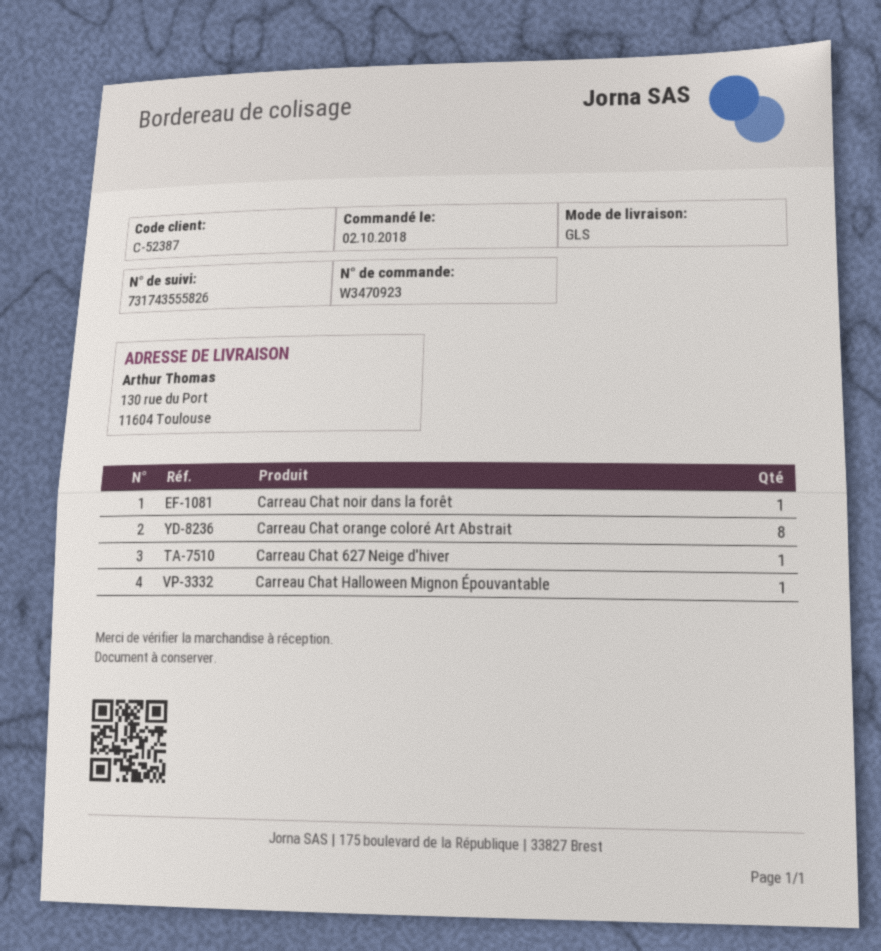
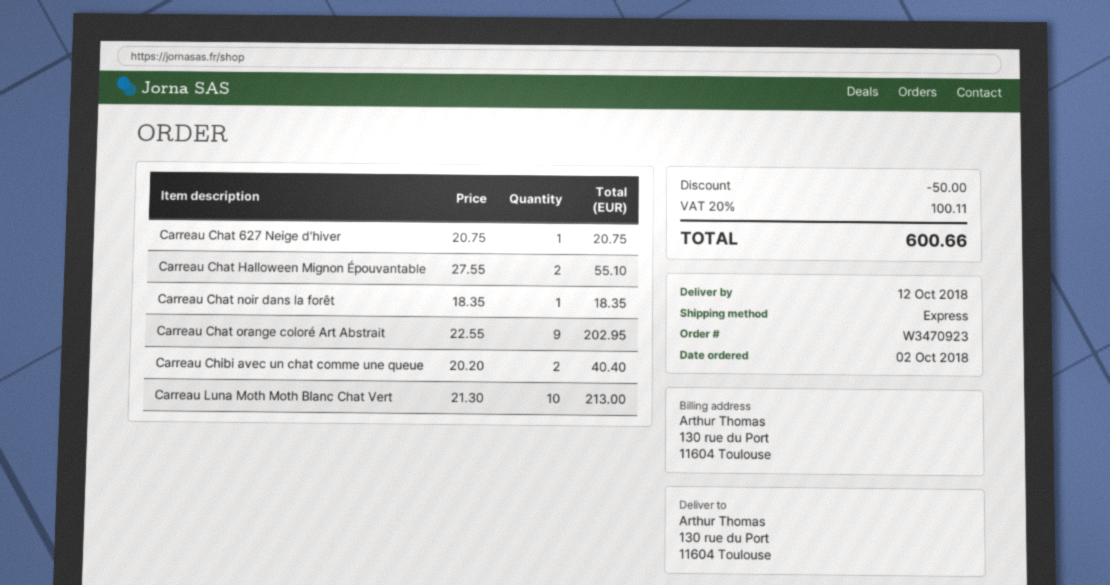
shipping method: GLS -> express
Carreau Chat orange coloré Art Abstrait: 8 -> 9
Carreau Chat Halloween Mignon Épouvantable: 1 -> 2
Carreau Chibi avec un chat comme une queue: none -> 2
Carreau Luna Moth Moth Blanc Chat Vert: none -> 10

